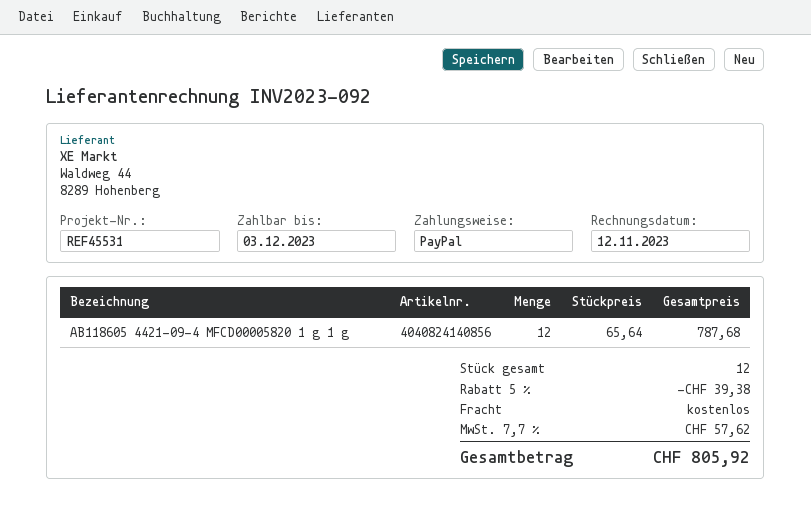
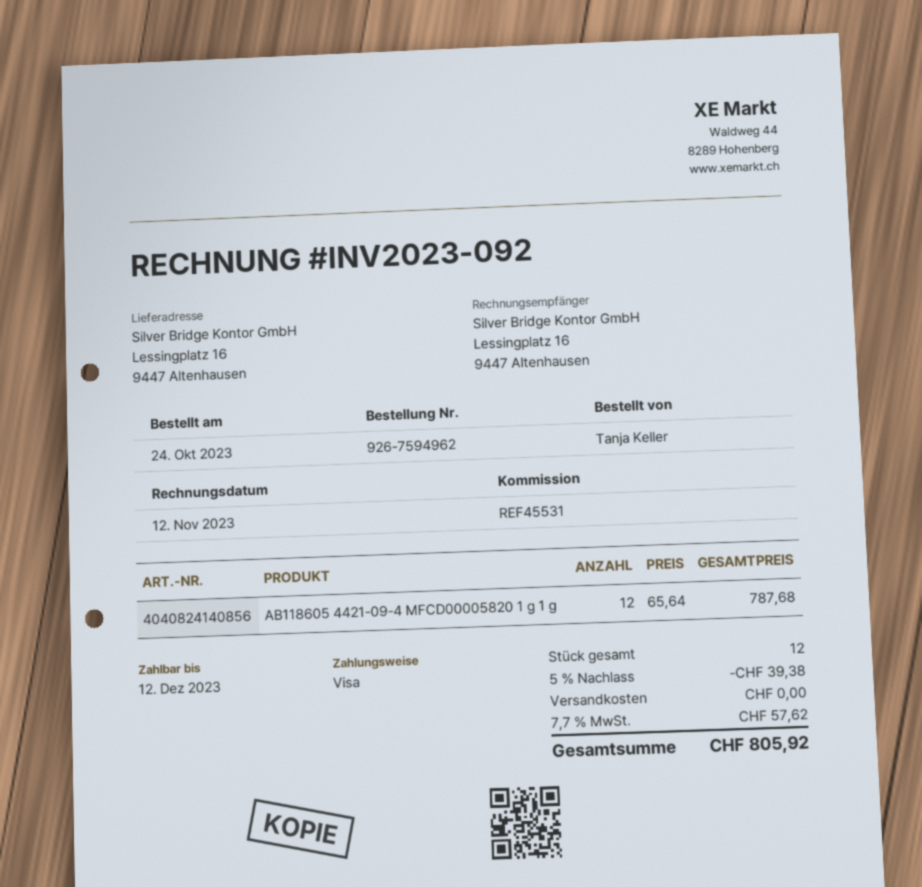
due date: 2023-12-03 -> 2023-12-12
payment method: PayPal -> Visa

